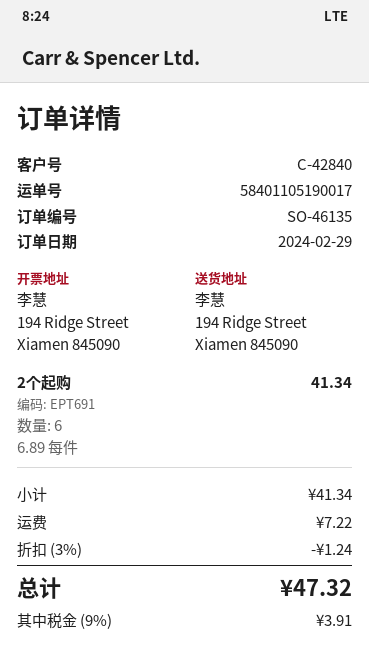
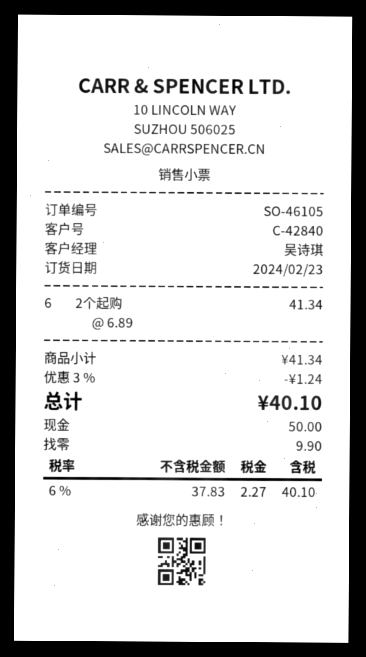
order number: SO-46135 -> SO-46105
order date: 2024-02-29 -> 2024-02-23
shipping: 7.22 -> none
tax: 9% = 3.91 -> 6% = 2.27
total: 47.32 -> 40.10

